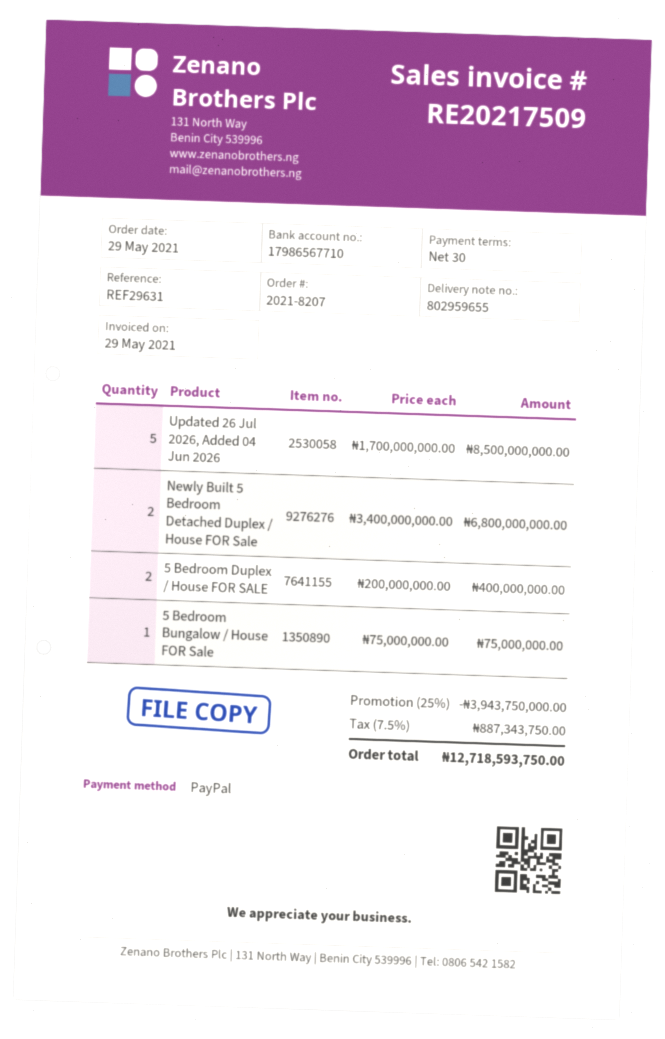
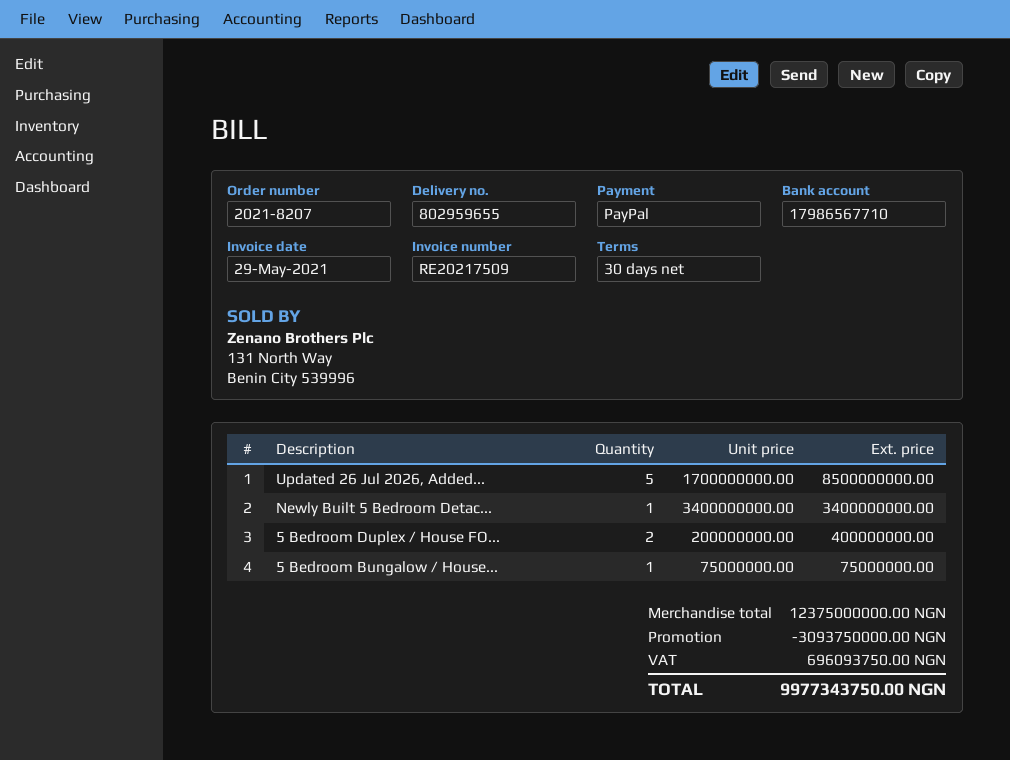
Newly Built 5 Bedroom Detached Duplex / House FOR Sale: 2 x 3400000000.00 = 6800000000.00 -> 1 x 3400000000.00 = 3400000000.00
discount: 3943750000.00 -> 3093750000.00
tax: 887343750.00 -> 696093750.00
total: 12718593750.00 -> 9977343750.00

